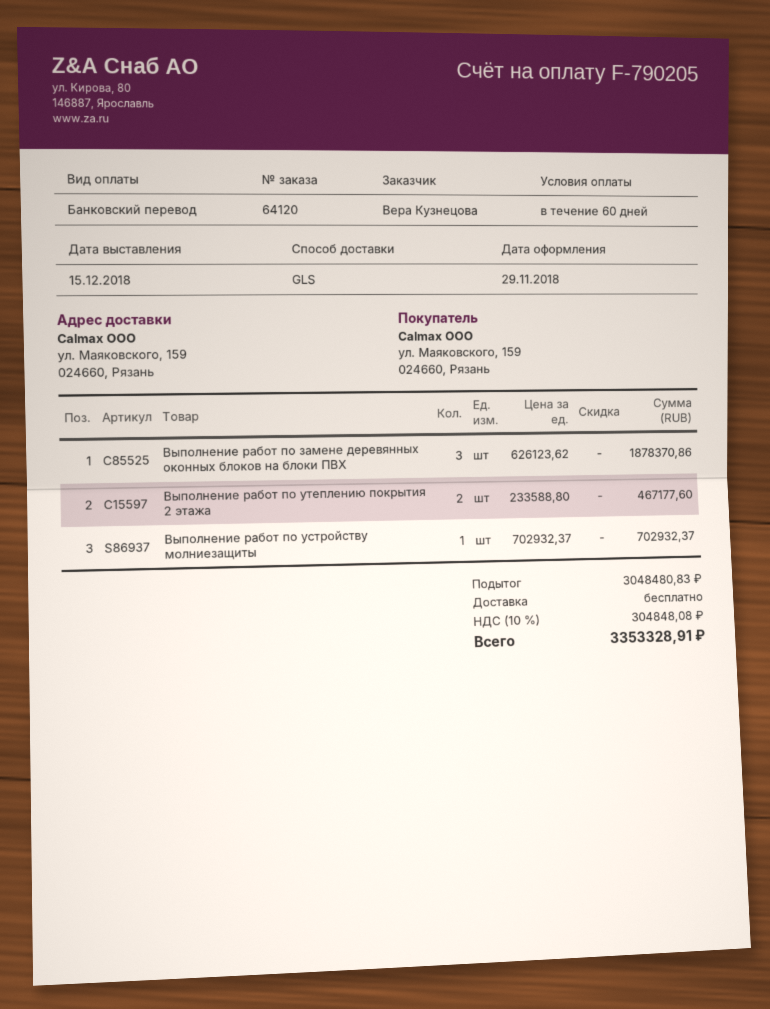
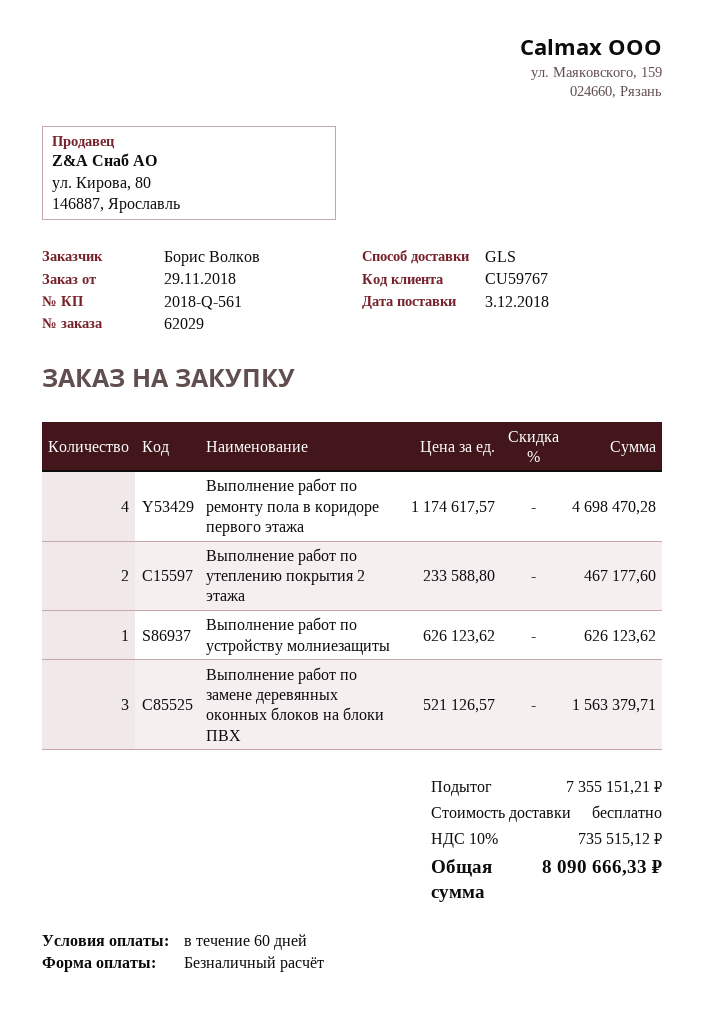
order number: 64120 -> 62029
ordered by: Вера Кузнецова -> Борис Волков
Выполнение работ по замене деревянных оконных блоков на блоки ПВХ: 3 x 626123.62 = 1878370.86 -> 3 x 521126.57 = 1563379.71
Выполнение работ по устройству молниезащиты: 1 x 702932.37 = 702932.37 -> 1 x 626123.62 = 626123.62
Выполнение работ по ремонту пола в коридоре первого этажа: none -> 4 x 1174617.57 = 4698470.28
subtotal: 3048480.83 -> 7355151.21
tax: 10% = 304848.08 -> 10% = 735515.12
total: 3353328.91 -> 8090666.33

